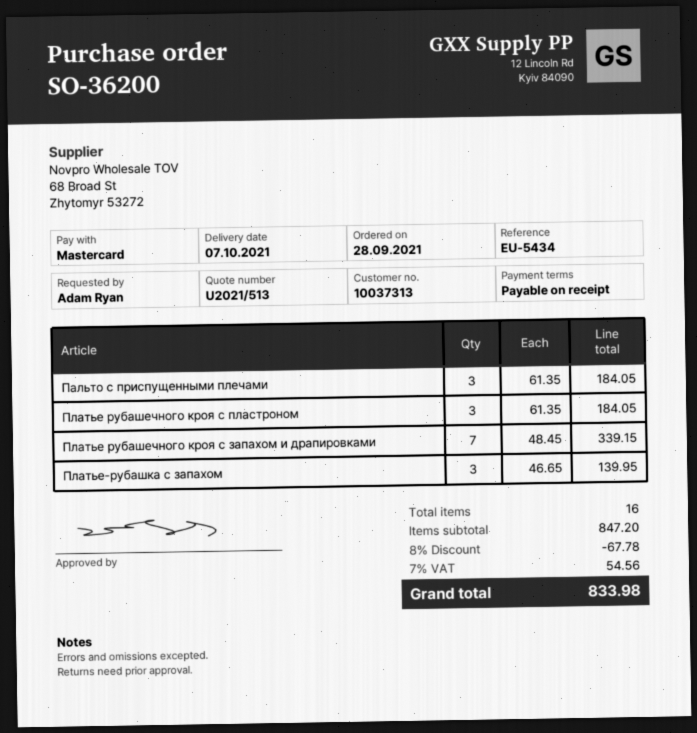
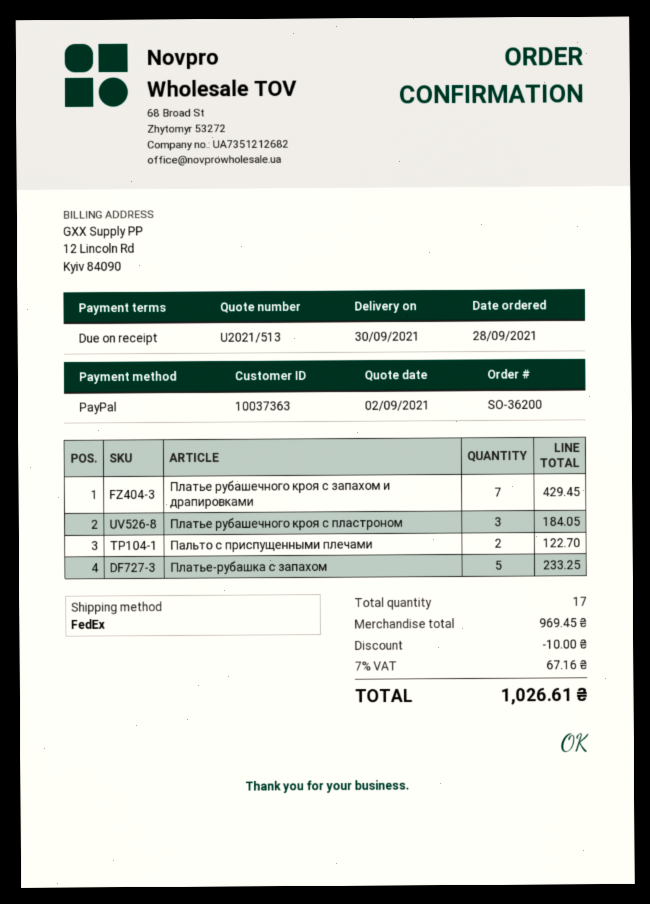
delivery date: 2021-10-07 -> 2021-09-30
customer number: 10037313 -> 10037363
payment method: Mastercard -> PayPal
Пальто с приспущенными плечами: 3 for 184.05 -> 2 for 122.70
Платье рубашечного кроя с запахом и драпировками: 7 for 339.15 -> 7 for 429.45
Платье-рубашка с запахом: 3 for 139.95 -> 5 for 233.25
total quantity: 16 -> 17
subtotal: 847.20 -> 969.45
discount: 67.78 -> 10.00
tax: 7% = 54.56 -> 7% = 67.16
total: 833.98 -> 1026.61

